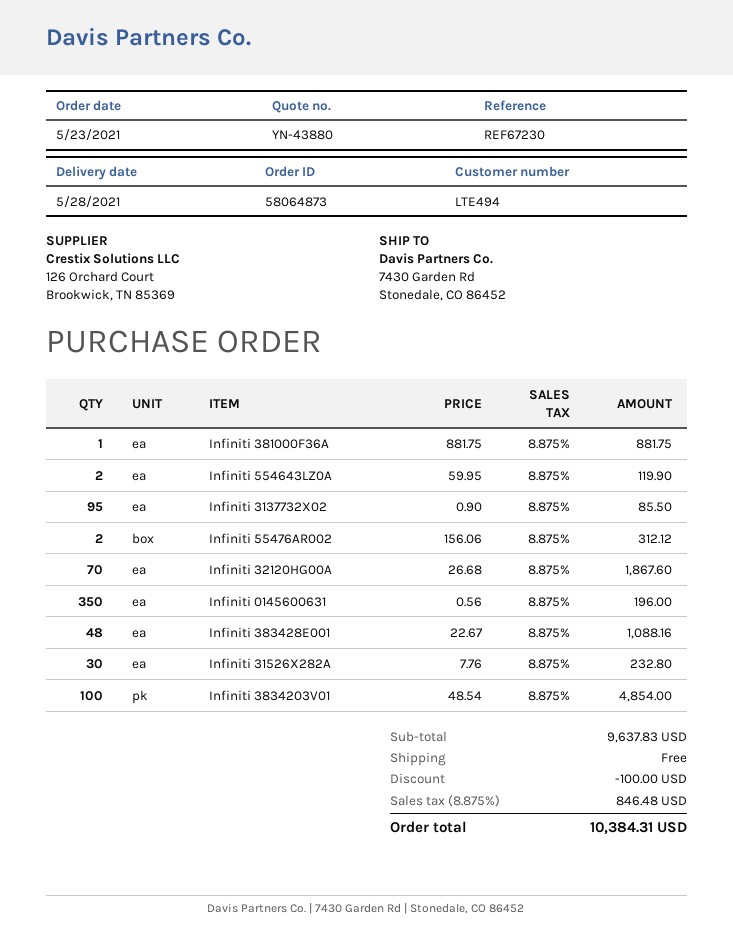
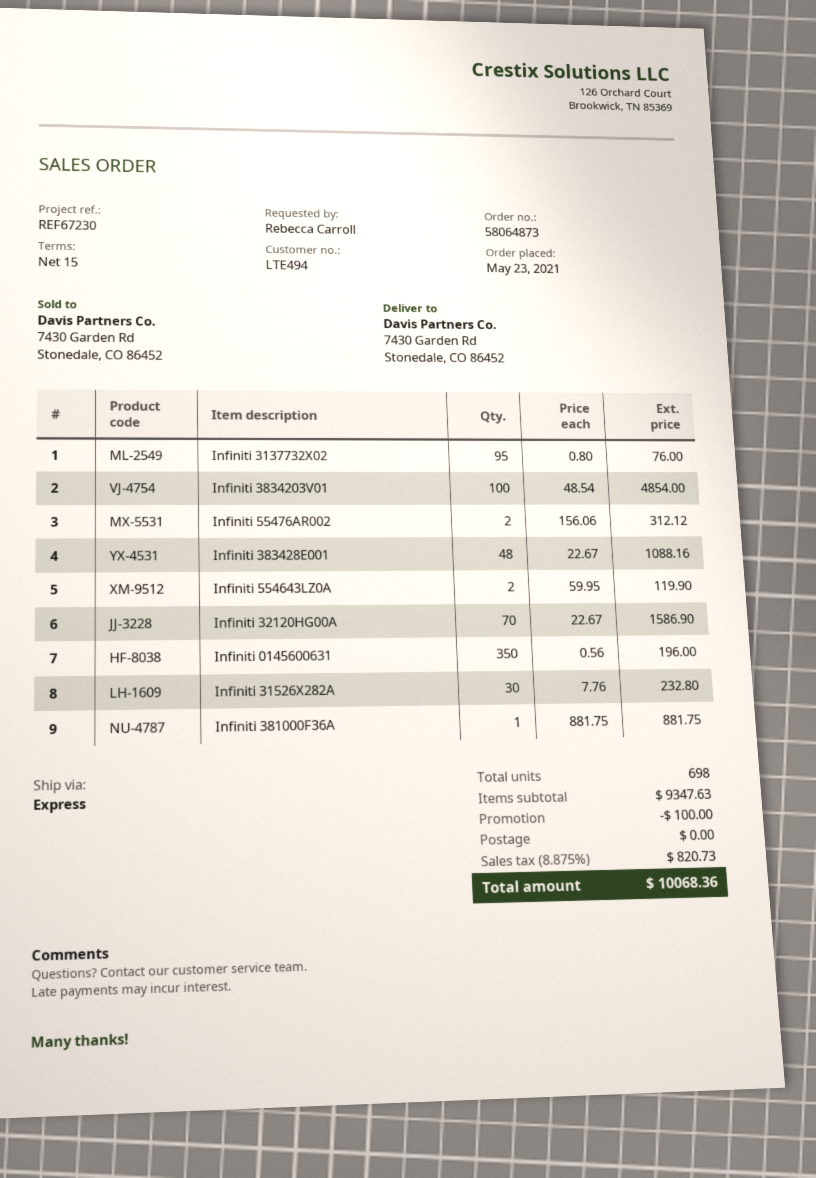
Infiniti 3137732X02: 95 x 0.90 = 85.50 -> 95 x 0.80 = 76.00
Infiniti 32120HG00A: 70 x 26.68 = 1867.60 -> 70 x 22.67 = 1586.90
subtotal: 9637.83 -> 9347.63
tax: 8.875% = 846.48 -> 8.875% = 820.73
total: 10384.31 -> 10068.36

